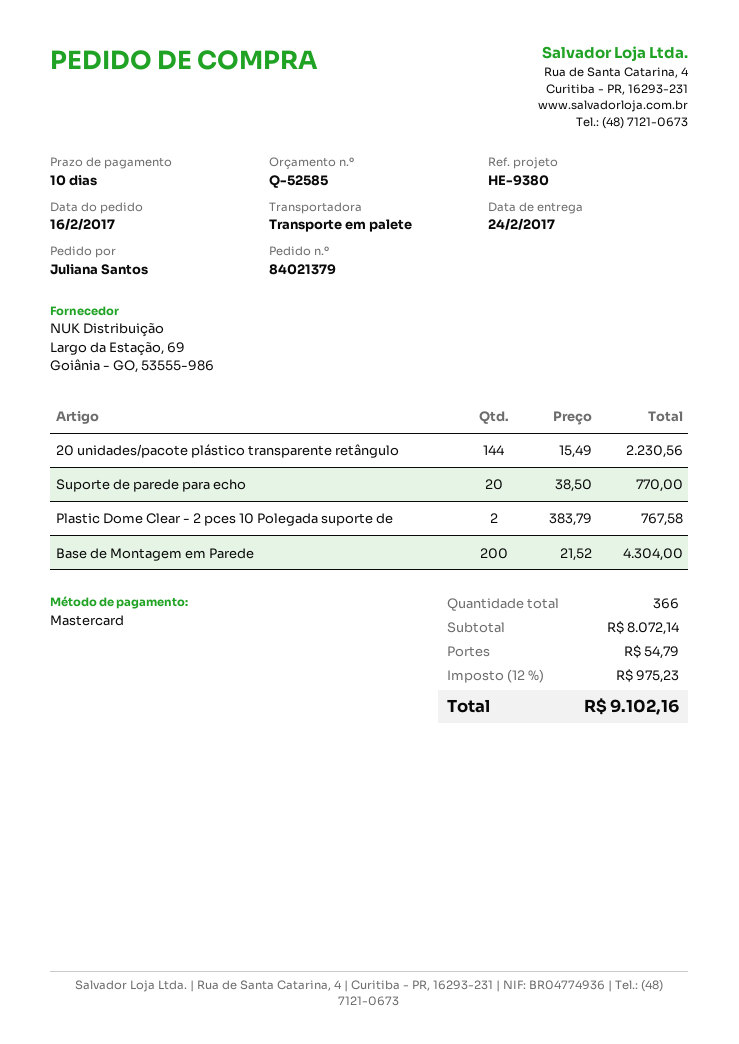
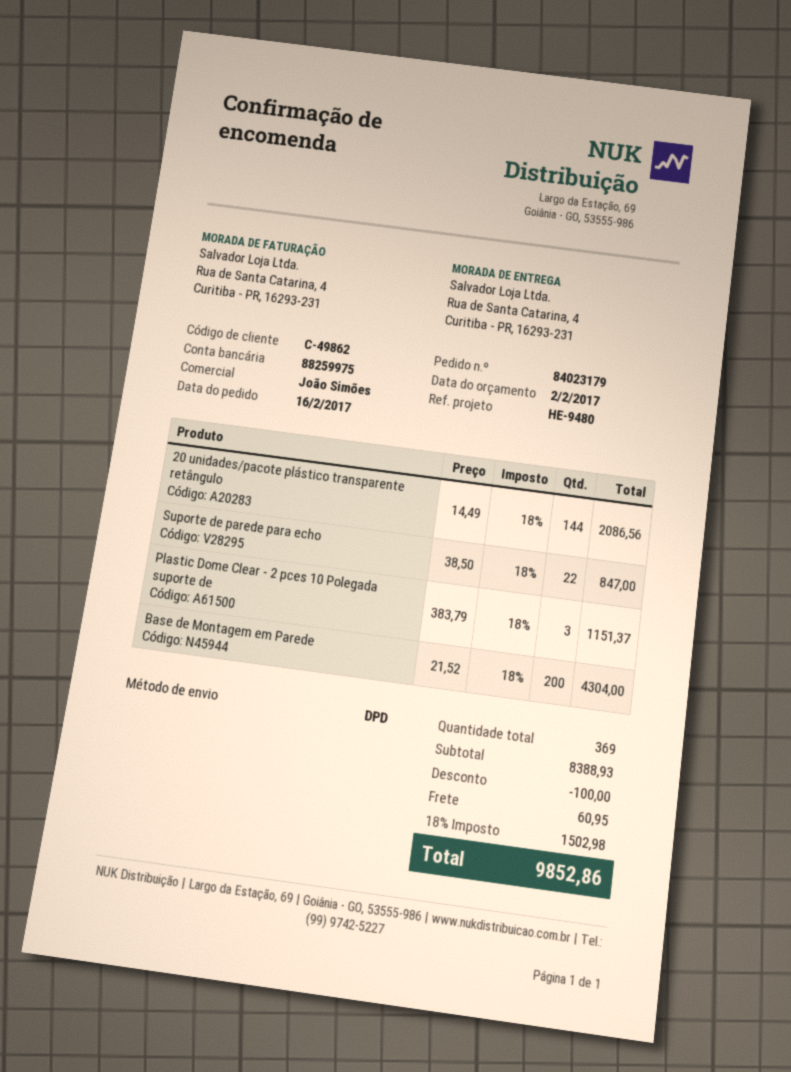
order number: 84021379 -> 84023179
reference: HE-9380 -> HE-9480
shipping method: pallet freight -> DPD
20 unidades/pacote plástico transparente retângulo: 144 x 15.49 = 2230.56 -> 144 x 14.49 = 2086.56
Suporte de parede para echo: 20 x 38.50 = 770.00 -> 22 x 38.50 = 847.00
Plastic Dome Clear - 2 pces 10 Polegada suporte de: 2 x 383.79 = 767.58 -> 3 x 383.79 = 1151.37
total quantity: 366 -> 369
subtotal: 8072.14 -> 8388.93
discount: none -> 100.00
shipping: 54.79 -> 60.95
tax: 12% = 975.23 -> 18% = 1502.98
total: 9102.16 -> 9852.86

